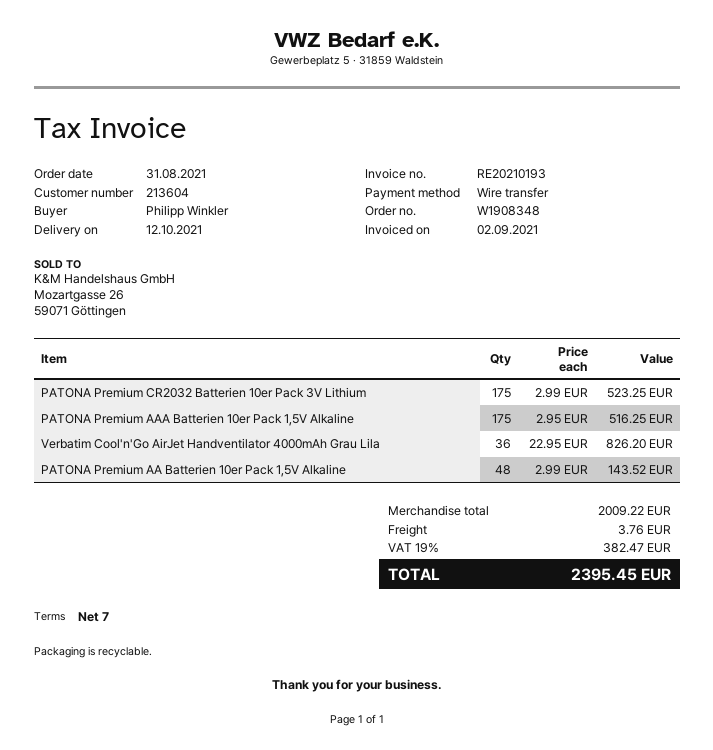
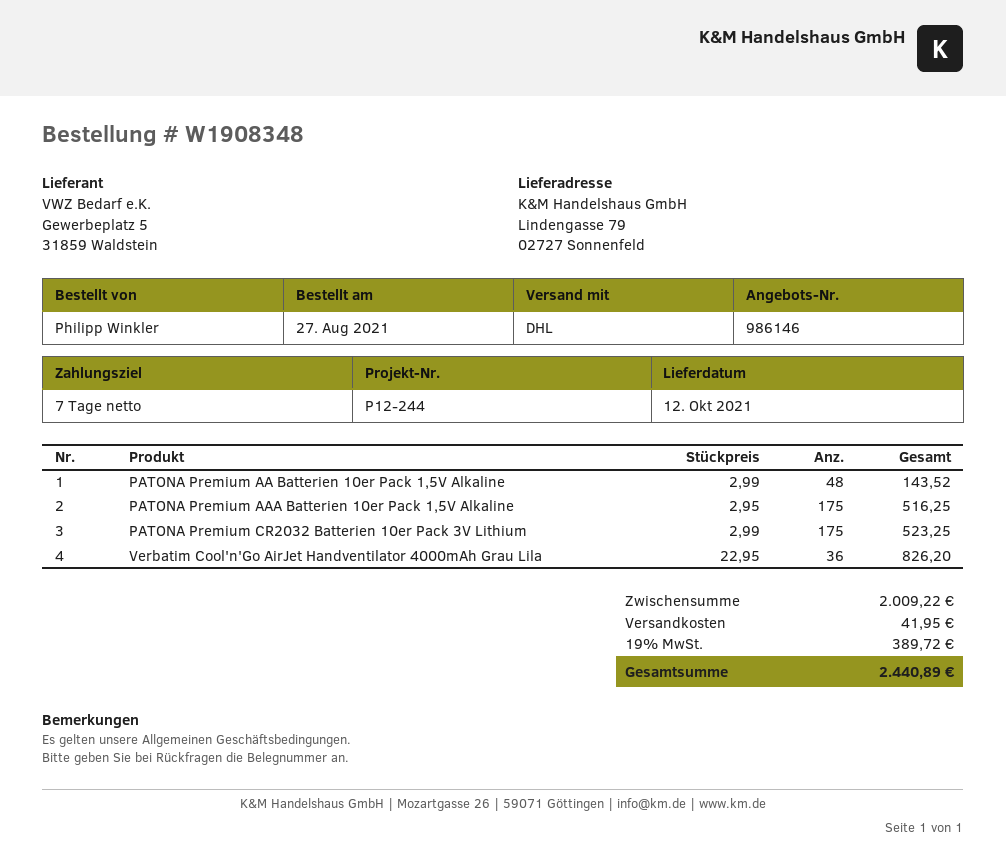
order date: 2021-08-31 -> 2021-08-27
shipping: 3.76 -> 41.95
tax: 19% = 382.47 -> 19% = 389.72
total: 2395.45 -> 2440.89

